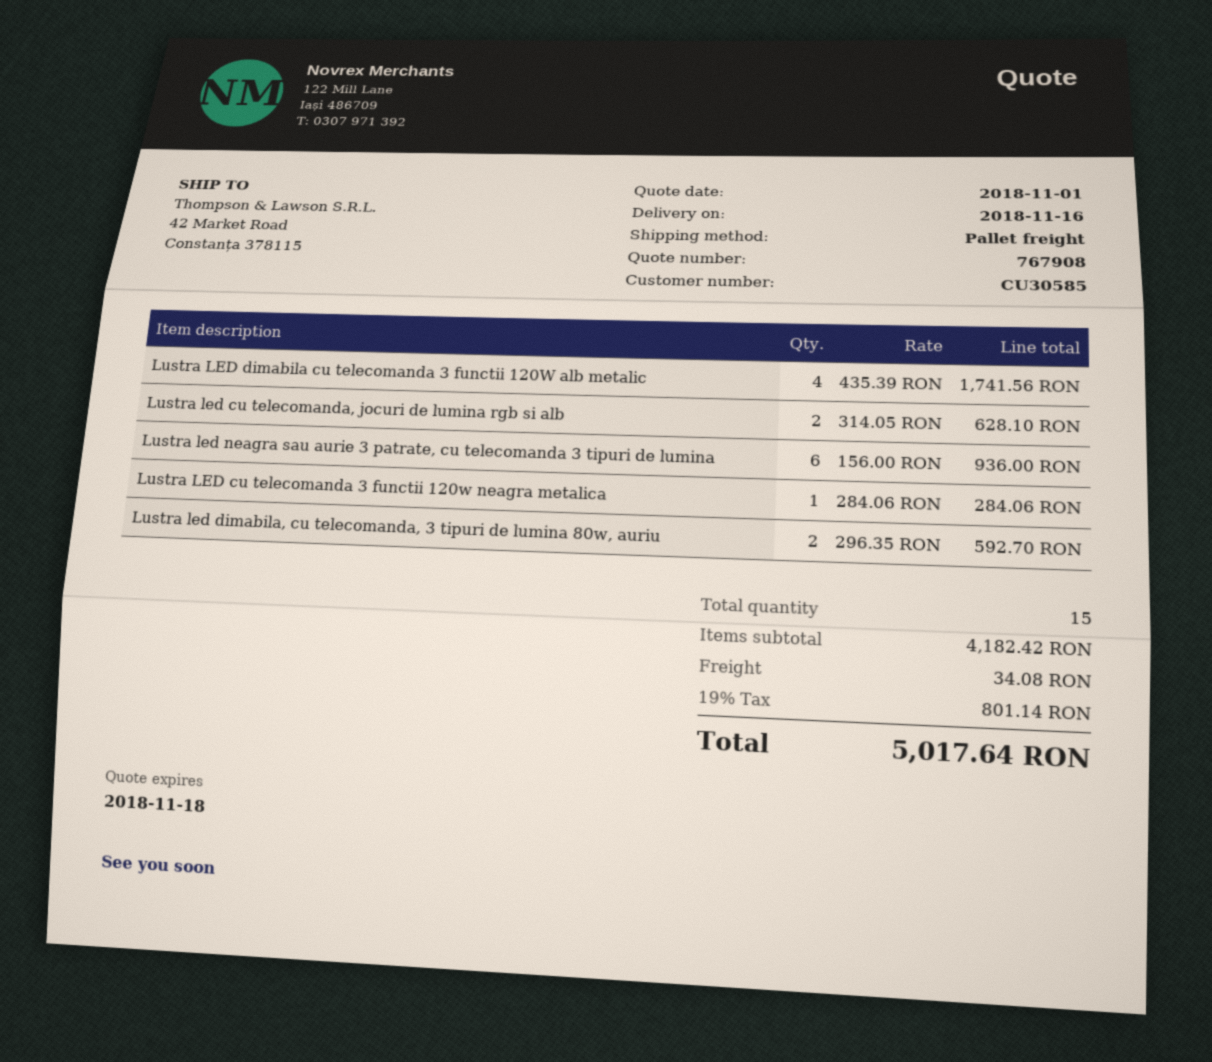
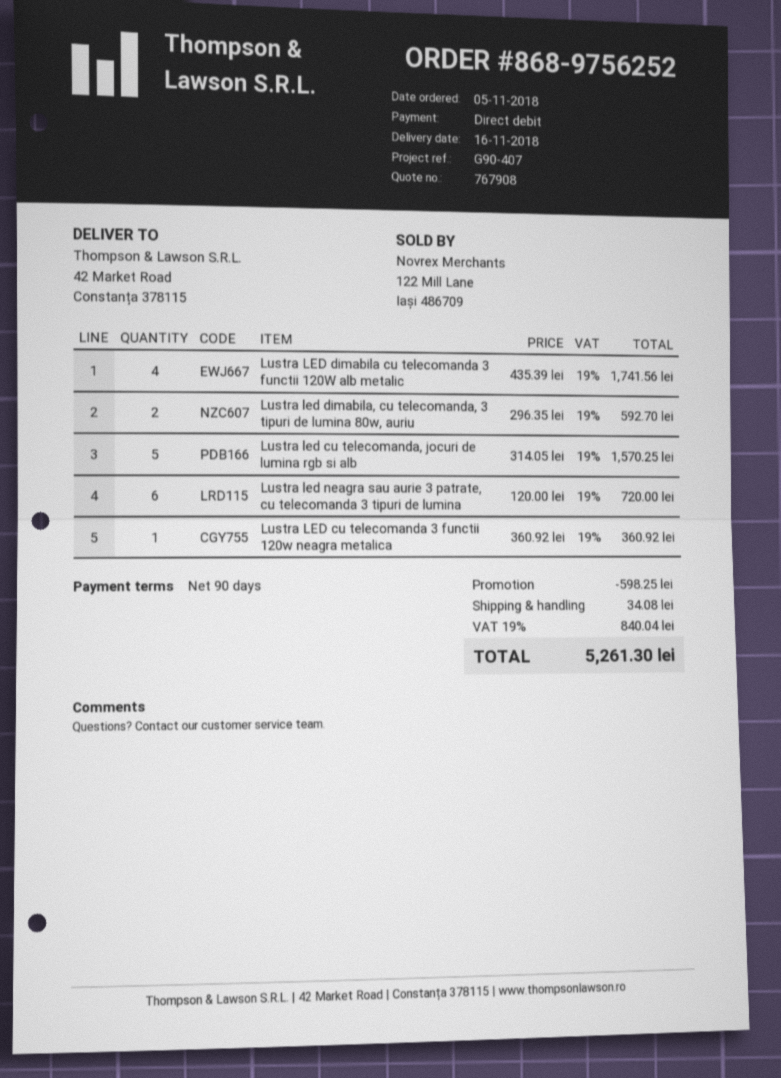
Lustra led cu telecomanda, jocuri de lumina rgb si alb: 2 x 314.05 = 628.10 -> 5 x 314.05 = 1570.25
Lustra led neagra sau aurie 3 patrate, cu telecomanda 3 tipuri de lumina: 6 x 156.00 = 936.00 -> 6 x 120.00 = 720.00
Lustra LED cu telecomanda 3 functii 120w neagra metalica: 1 x 284.06 = 284.06 -> 1 x 360.92 = 360.92
discount: none -> 598.25
tax: 19% = 801.14 -> 19% = 840.04
total: 5017.64 -> 5261.30

